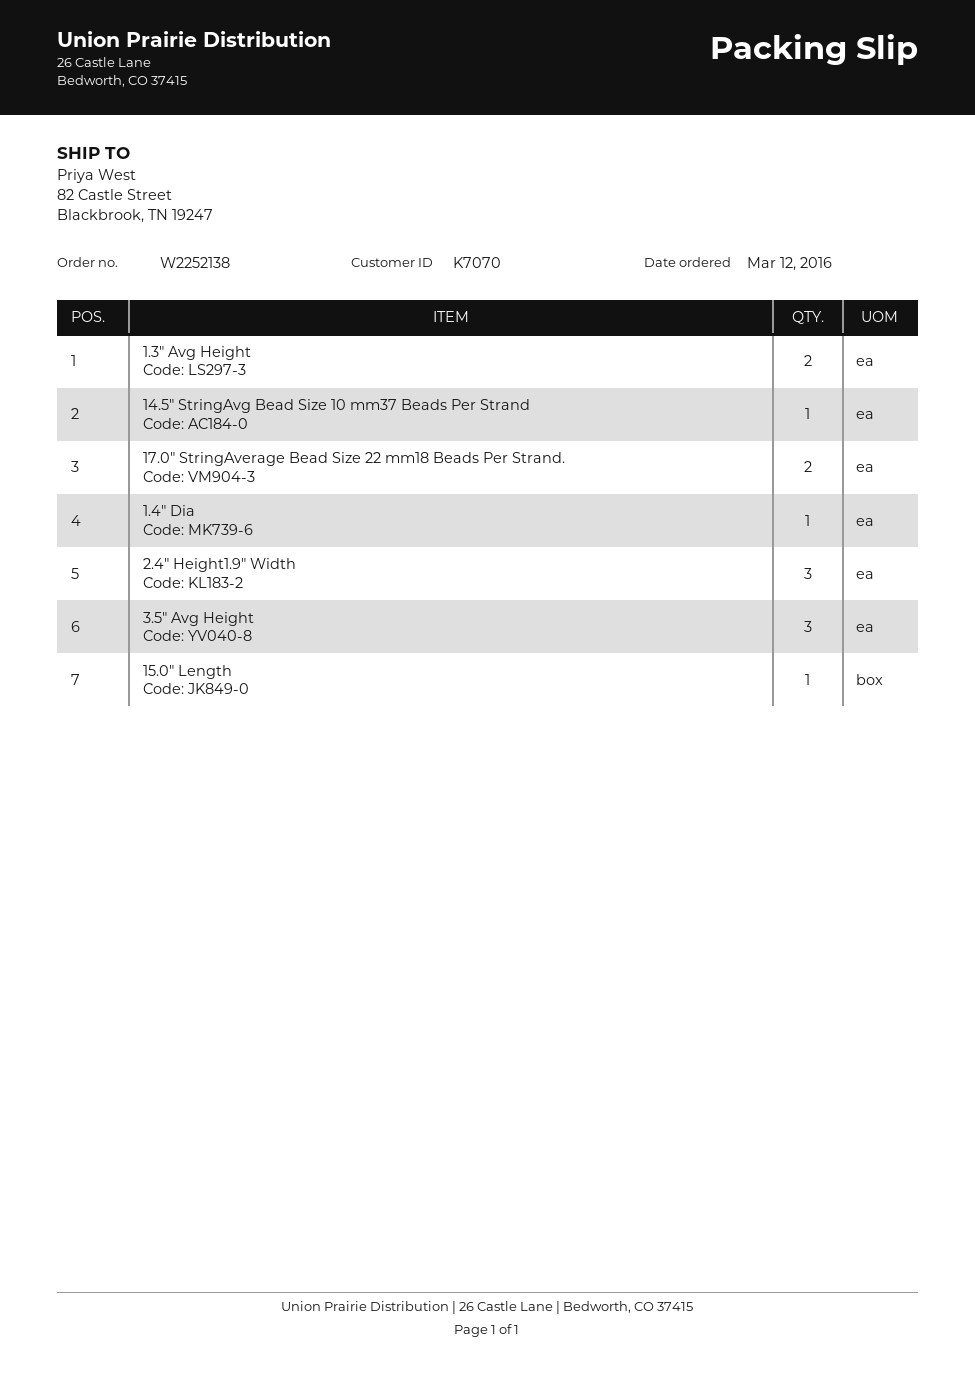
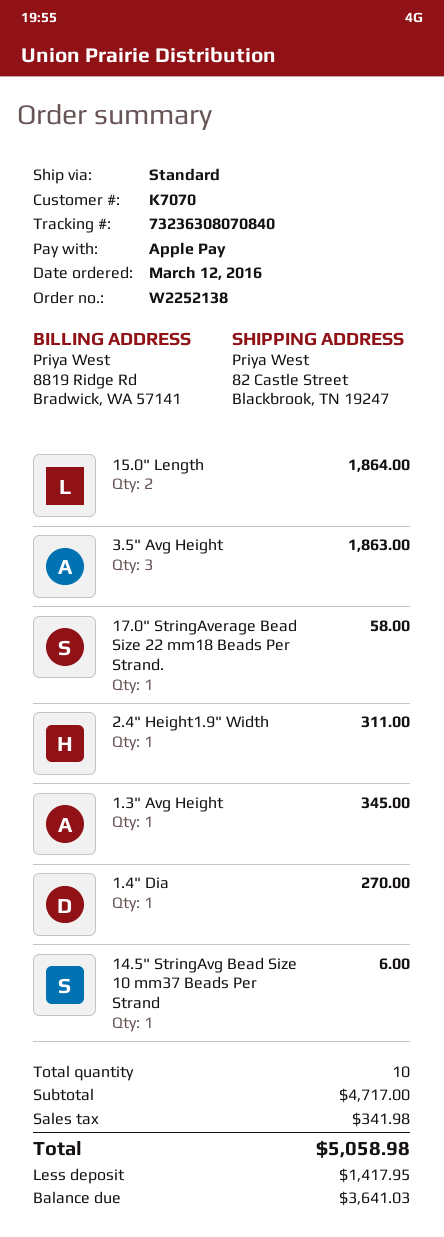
1.3" Avg Height: 2 -> 1
17.0" StringAverage Bead Size 22 mm18 Beads Per Strand.: 2 -> 1
2.4" Height1.9" Width: 3 -> 1
15.0" Length: 1 -> 2

